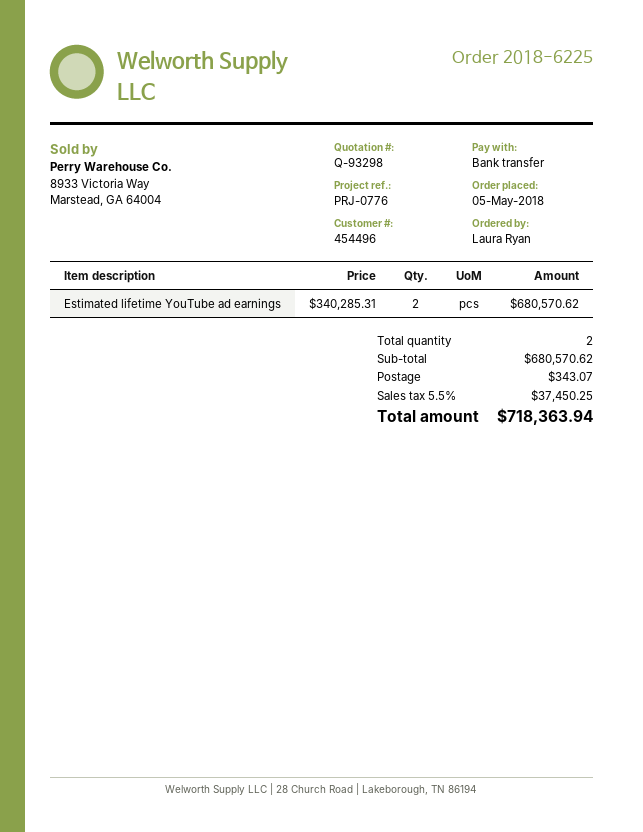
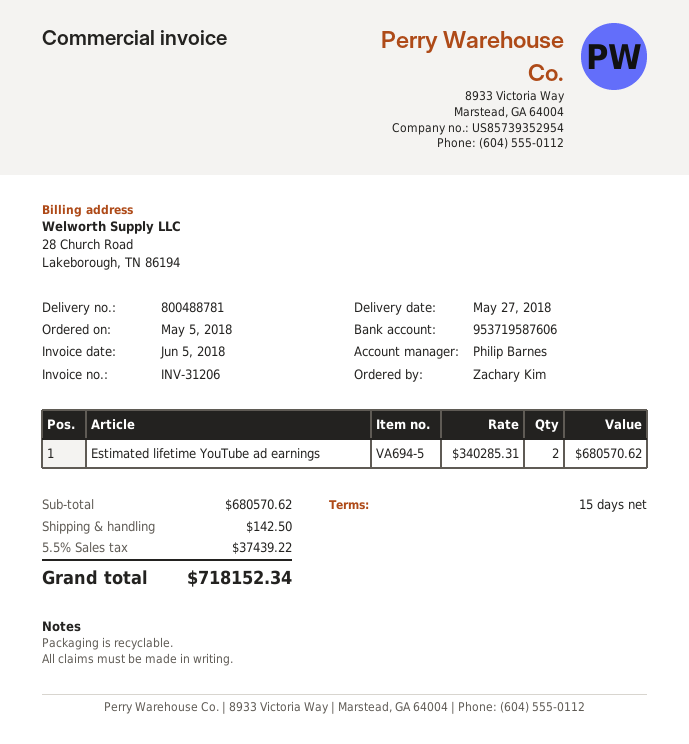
ordered by: Laura Ryan -> Zachary Kim
shipping: 343.07 -> 142.50
tax: 5.5% = 37450.25 -> 5.5% = 37439.22
total: 718363.94 -> 718152.34

